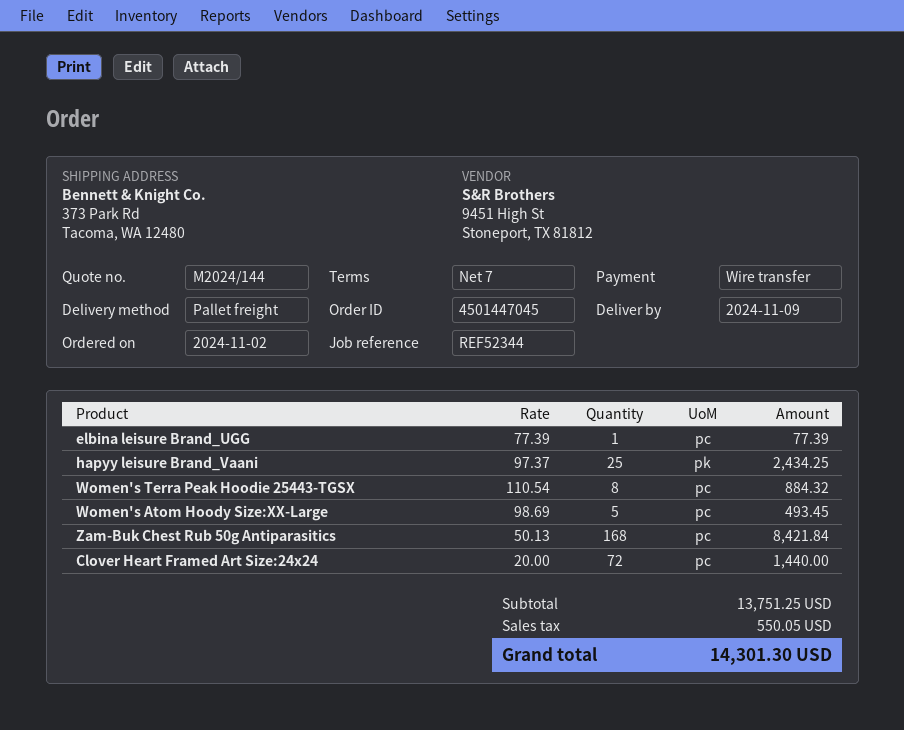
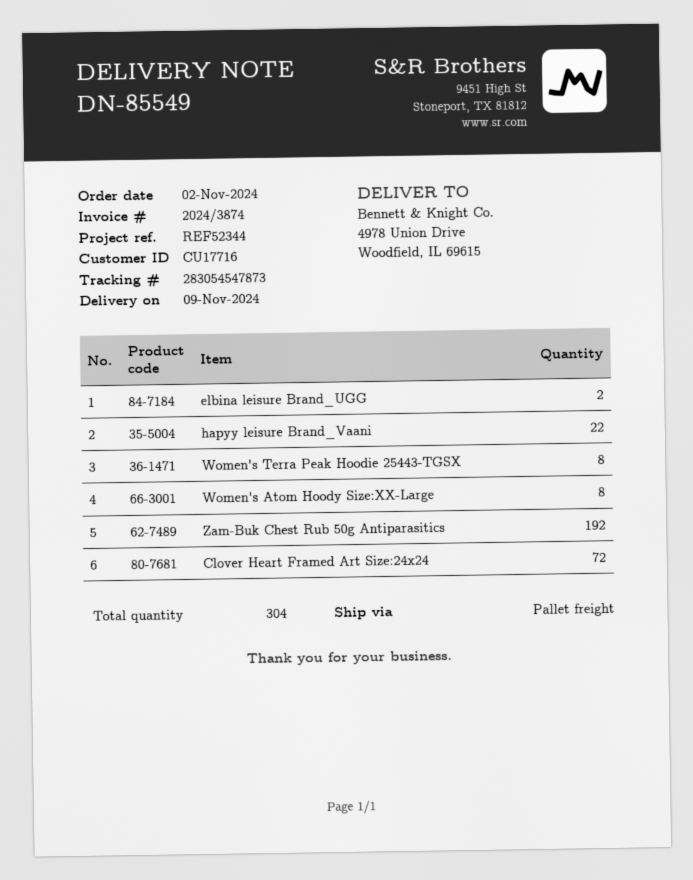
ship to: 373 Park Rd, Tacoma, WA 12480 -> 4978 Union Drive, Woodfield, IL 69615
elbina leisure Brand_UGG: 1 -> 2
hapyy leisure Brand_Vaani: 25 -> 22
Women's Atom Hoody Size:XX-Large: 5 -> 8
Zam-Buk Chest Rub 50g Antiparasitics: 168 -> 192

